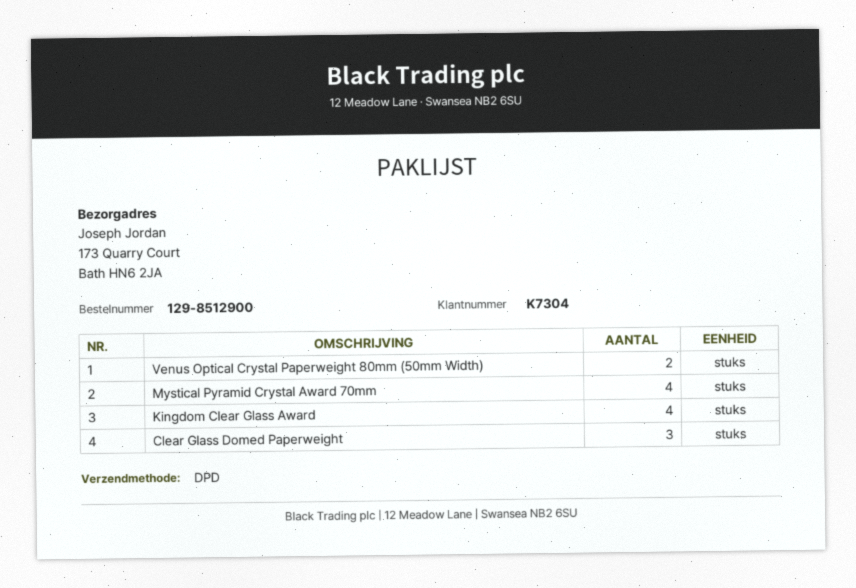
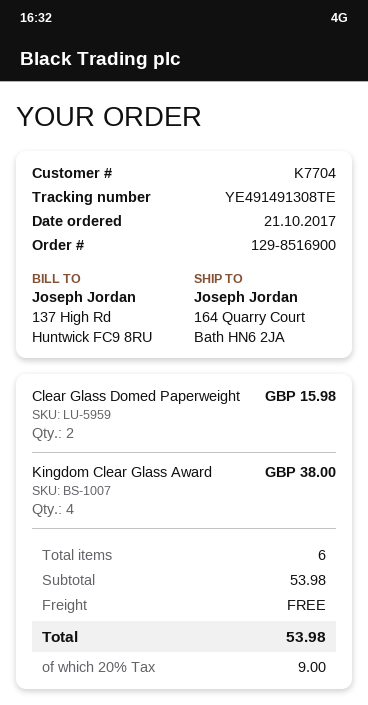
order number: 129-8512900 -> 129-8516900
customer number: K7304 -> K7704
ship to: 173 Quarry Court, Bath HN6 2JA -> 164 Quarry Court, Bath HN6 2JA
Venus Optical Crystal Paperweight 80mm (50mm Width): 2 -> none
Mystical Pyramid Crystal Award 70mm: 4 -> none
Clear Glass Domed Paperweight: 3 -> 2

